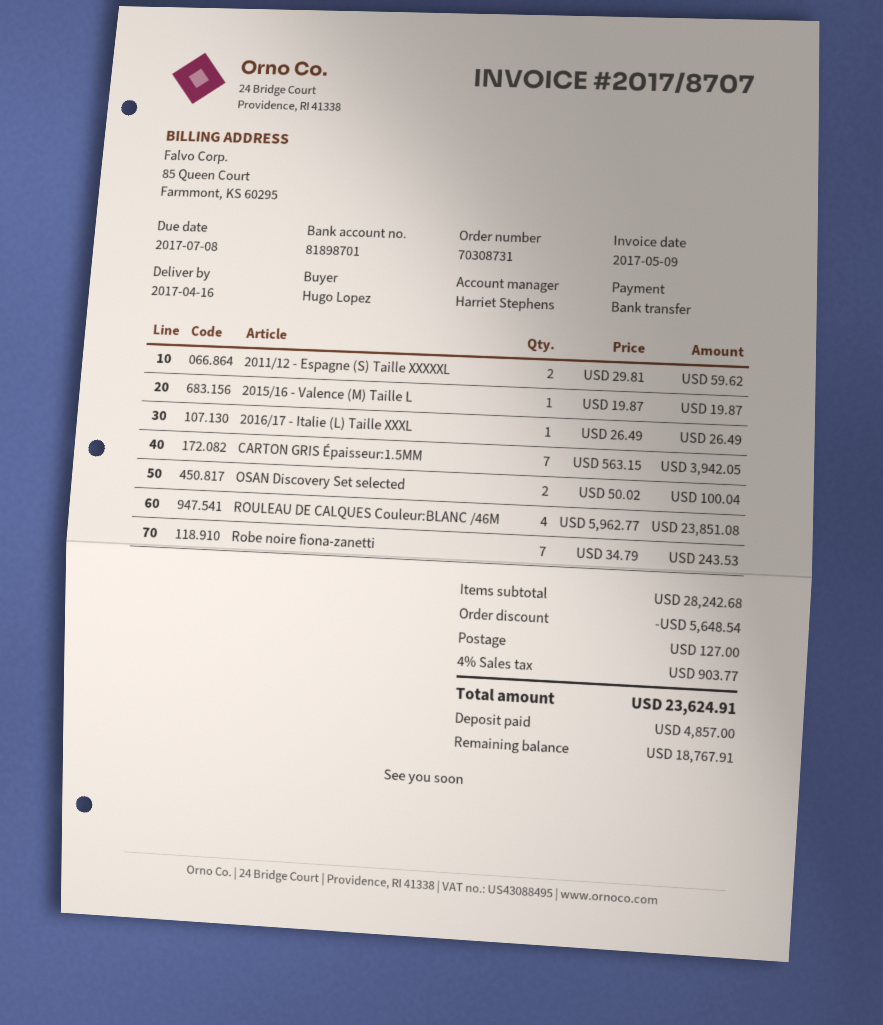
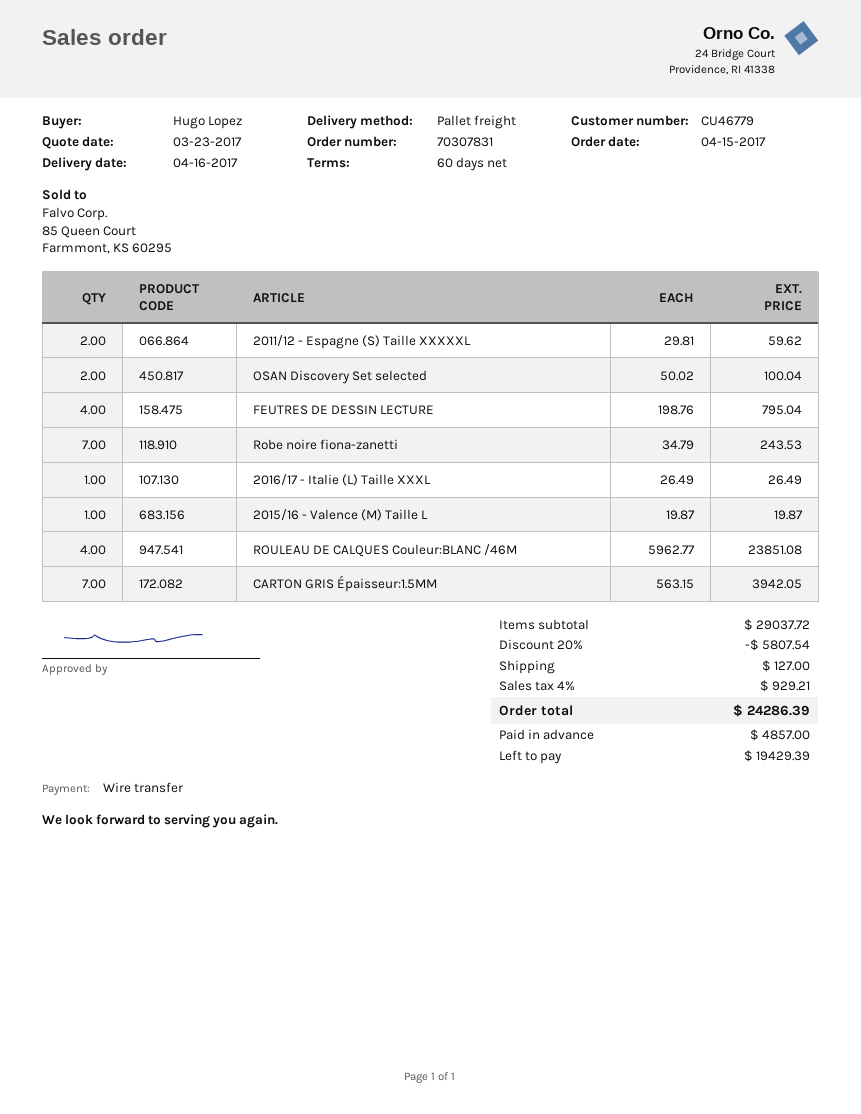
order number: 70308731 -> 70307831
FEUTRES DE DESSIN LECTURE: none -> 4 x 198.76 = 795.04
subtotal: 28242.68 -> 29037.72
discount: 5648.54 -> 5807.54
tax: 4% = 903.77 -> 4% = 929.21
total: 23624.91 -> 24286.39
balance: 18767.91 -> 19429.39

